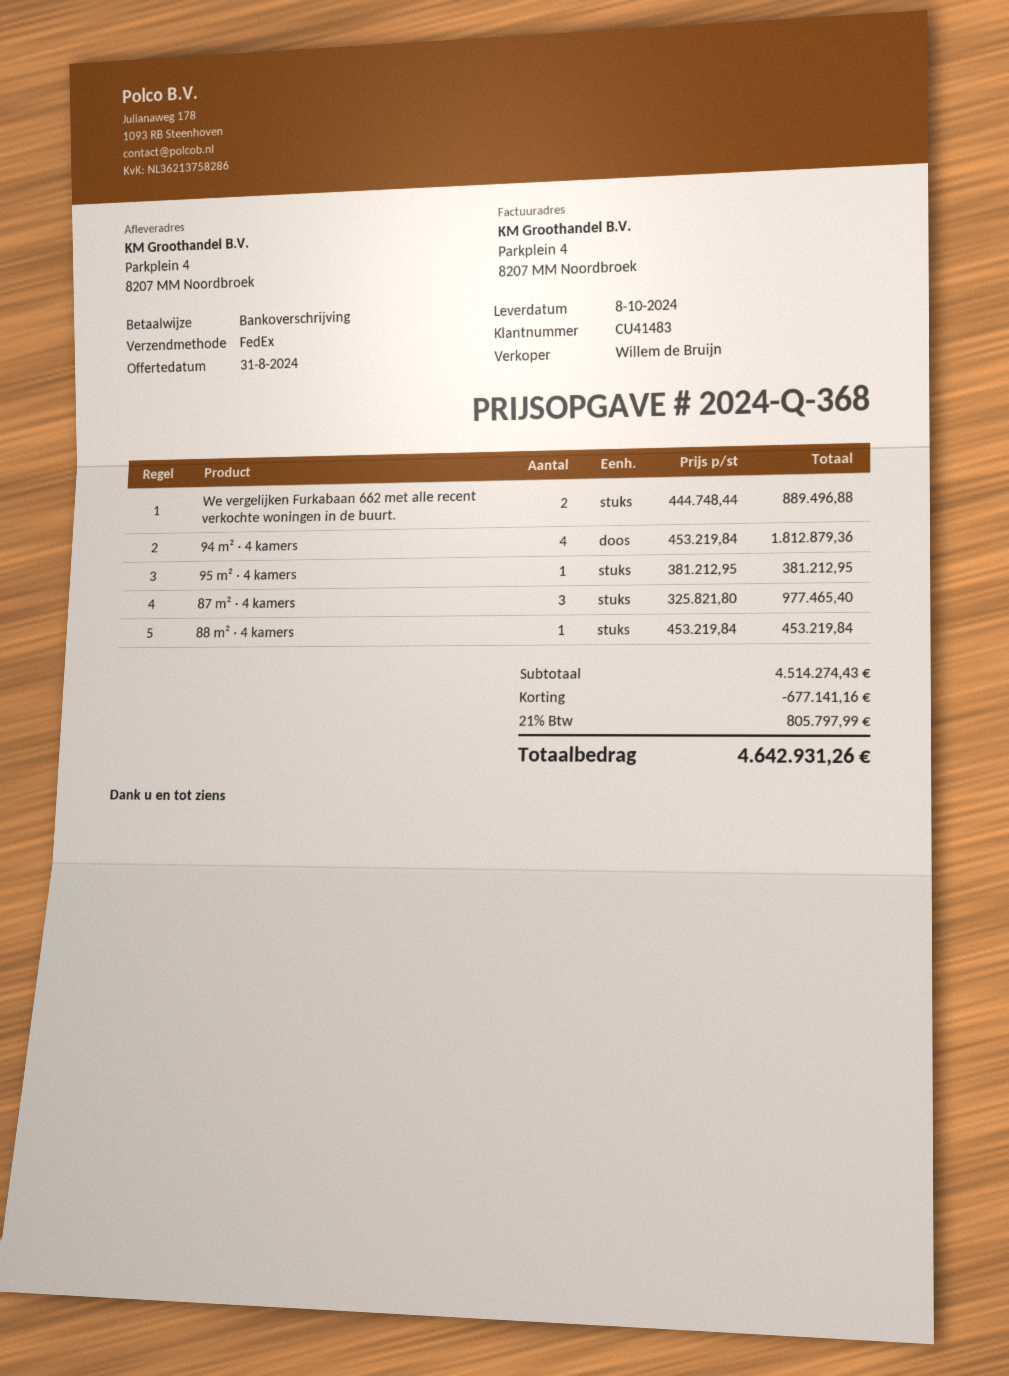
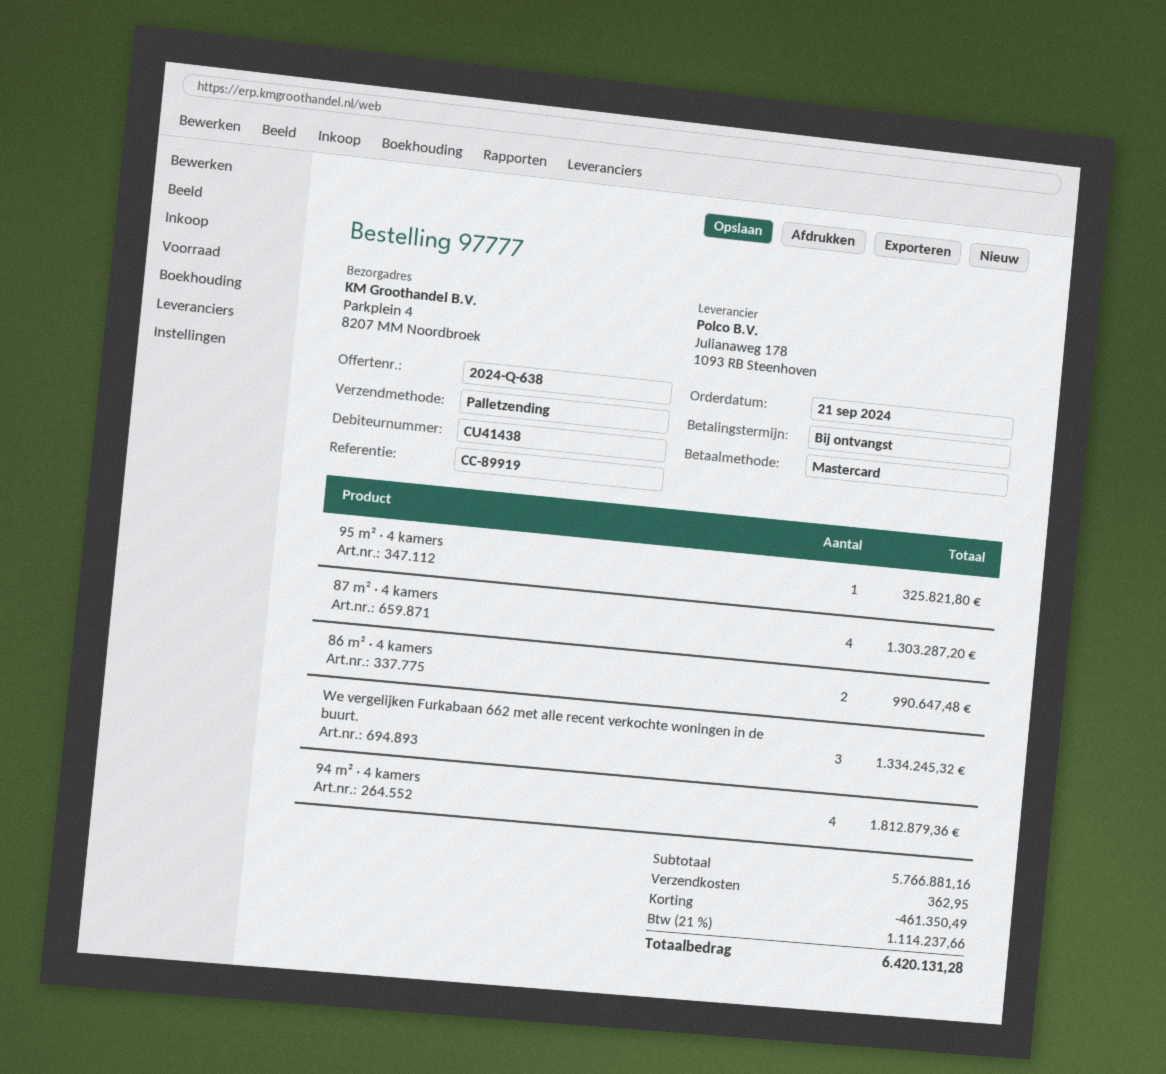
quote number: 2024-Q-368 -> 2024-Q-638
customer number: CU41483 -> CU41438
payment method: bank transfer -> Mastercard
shipping method: FedEx -> pallet freight
We vergelijken Furkabaan 662 met alle recent verkochte woningen in de buurt.: 2 for 889496.88 -> 3 for 1334245.32
95 m² · 4 kamers: 1 for 381212.95 -> 1 for 325821.80
87 m² · 4 kamers: 3 for 977465.40 -> 4 for 1303287.20
88 m² · 4 kamers: 1 for 453219.84 -> none
86 m² · 4 kamers: none -> 2 for 990647.48
subtotal: 4514274.43 -> 5766881.16
discount: 677141.16 -> 461350.49
shipping: none -> 362.95
tax: 21% = 805797.99 -> 21% = 1114237.66
total: 4642931.26 -> 6420131.28

